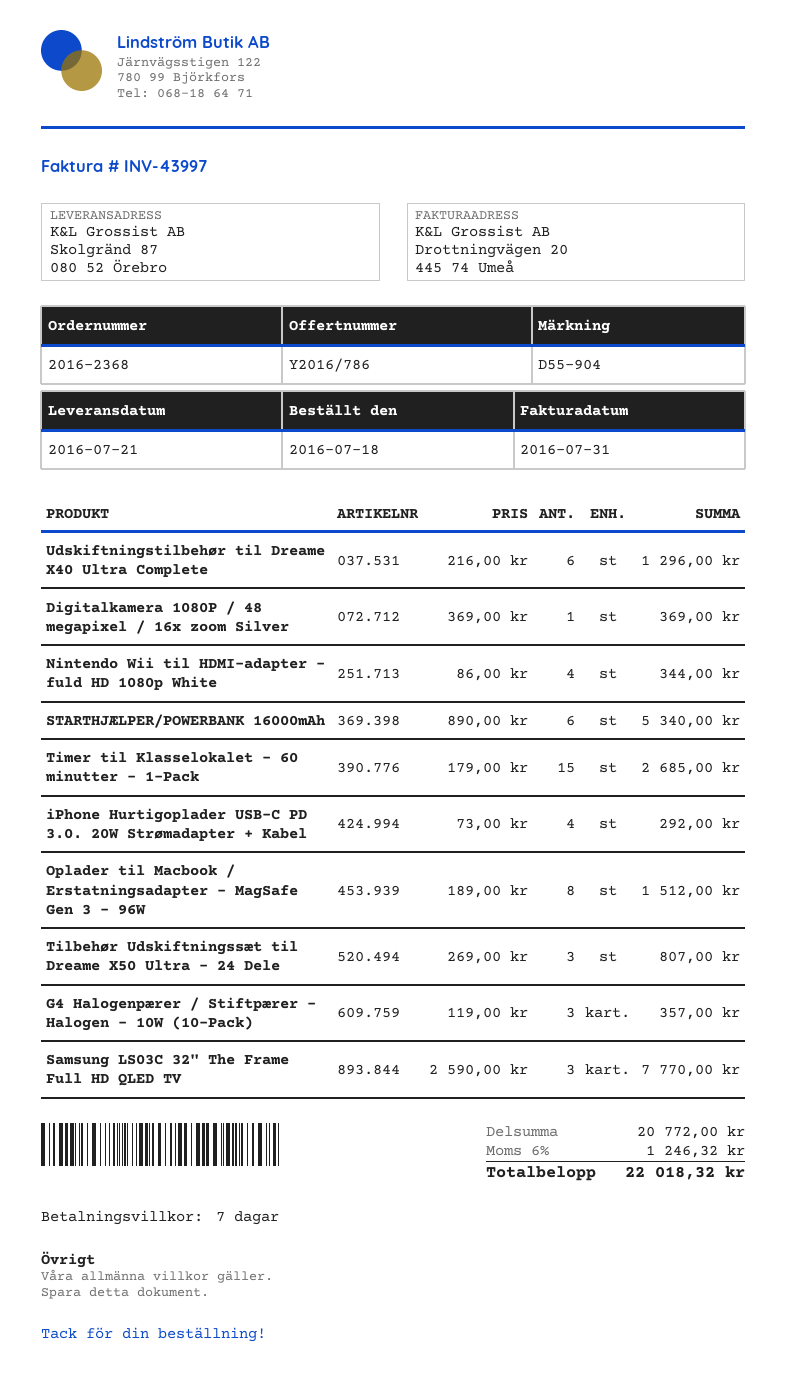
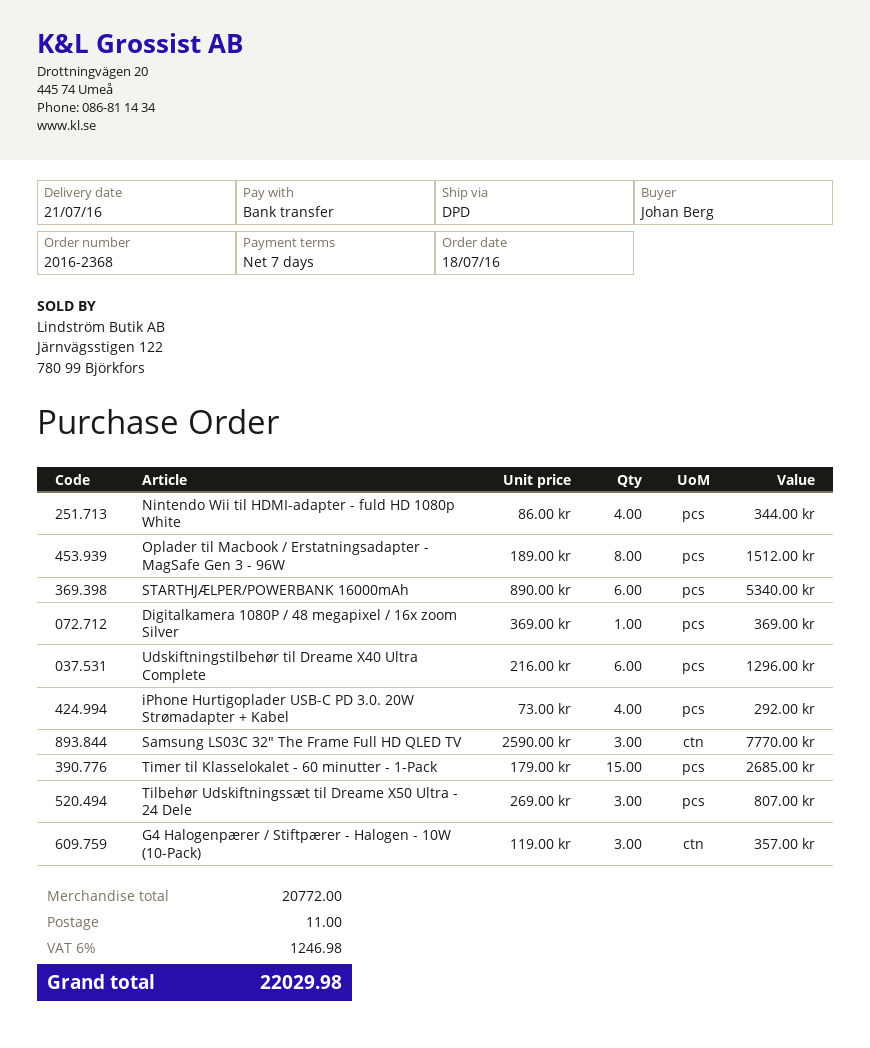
shipping: none -> 11.00
tax: 6% = 1246.32 -> 6% = 1246.98
total: 22018.32 -> 22029.98

